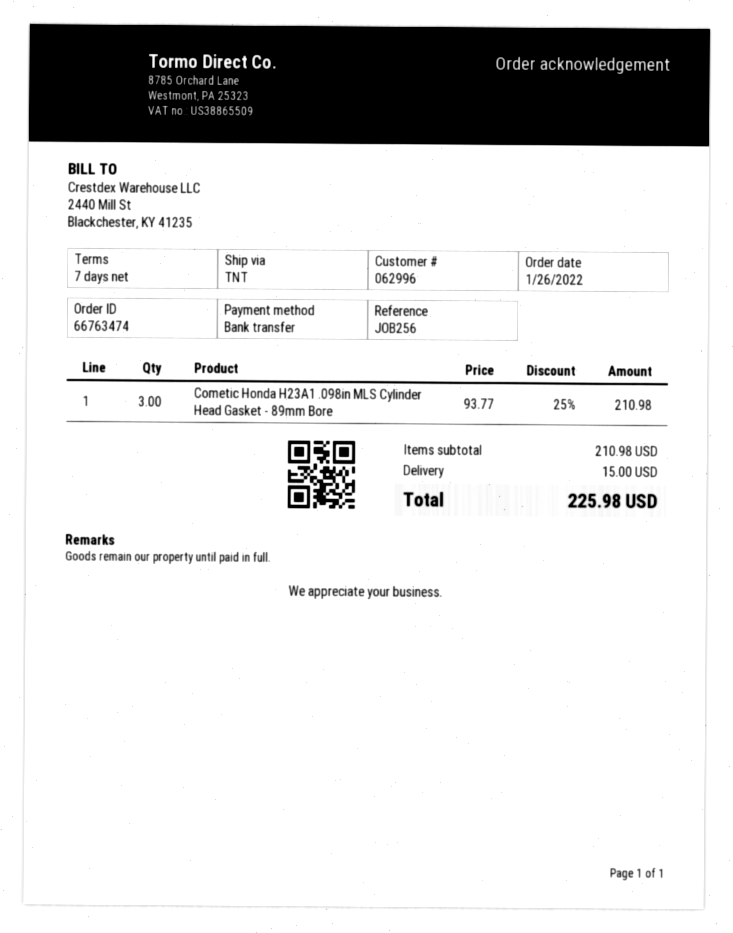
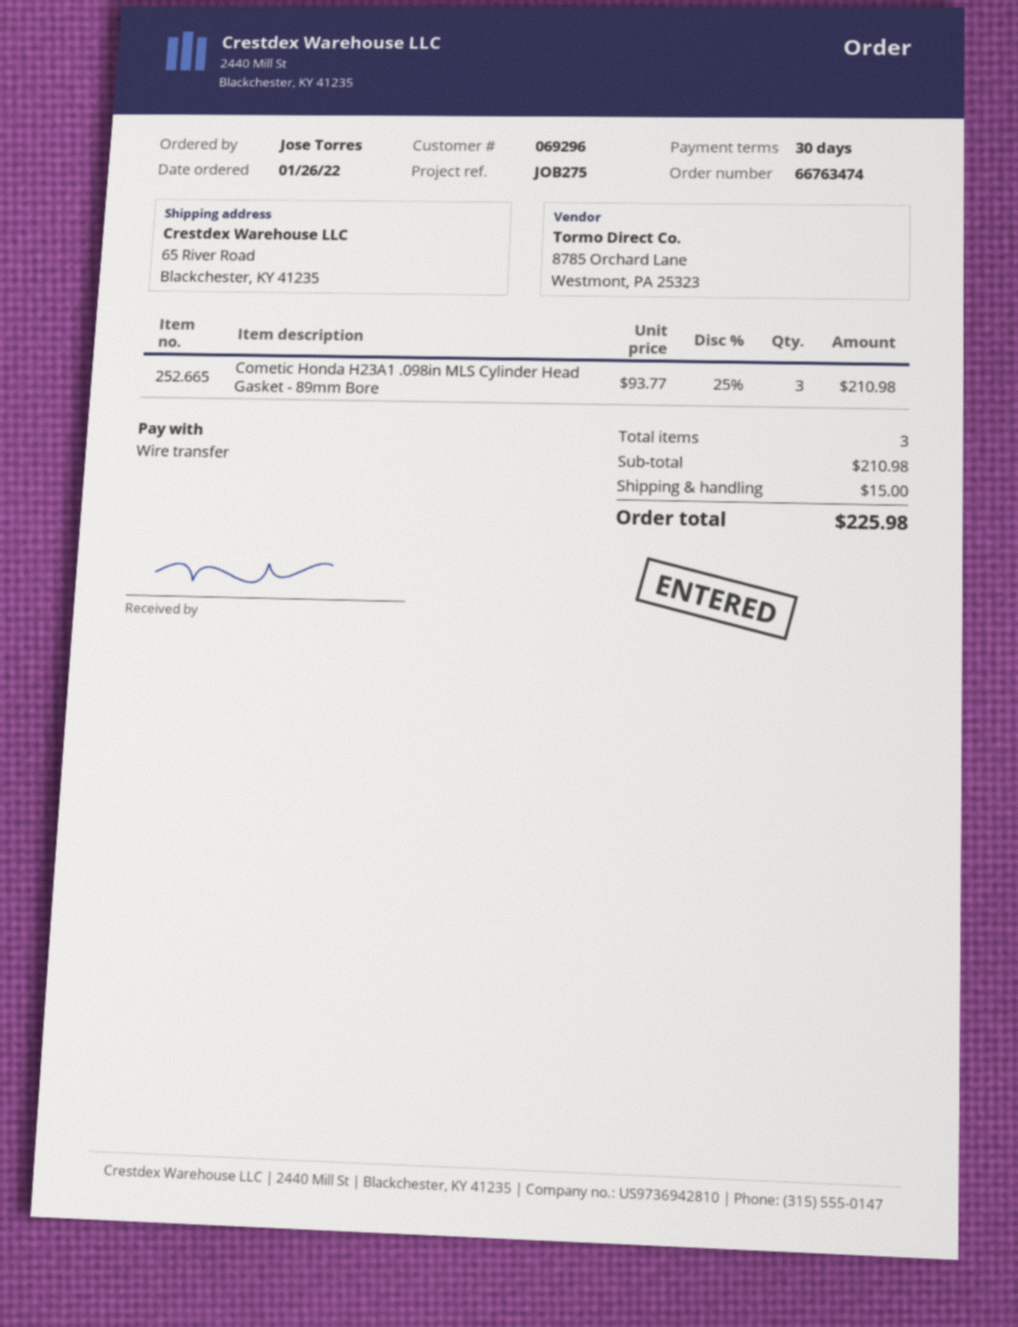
payment terms: 7 days -> 30 days
customer number: 062996 -> 069296
reference: JOB256 -> JOB275

